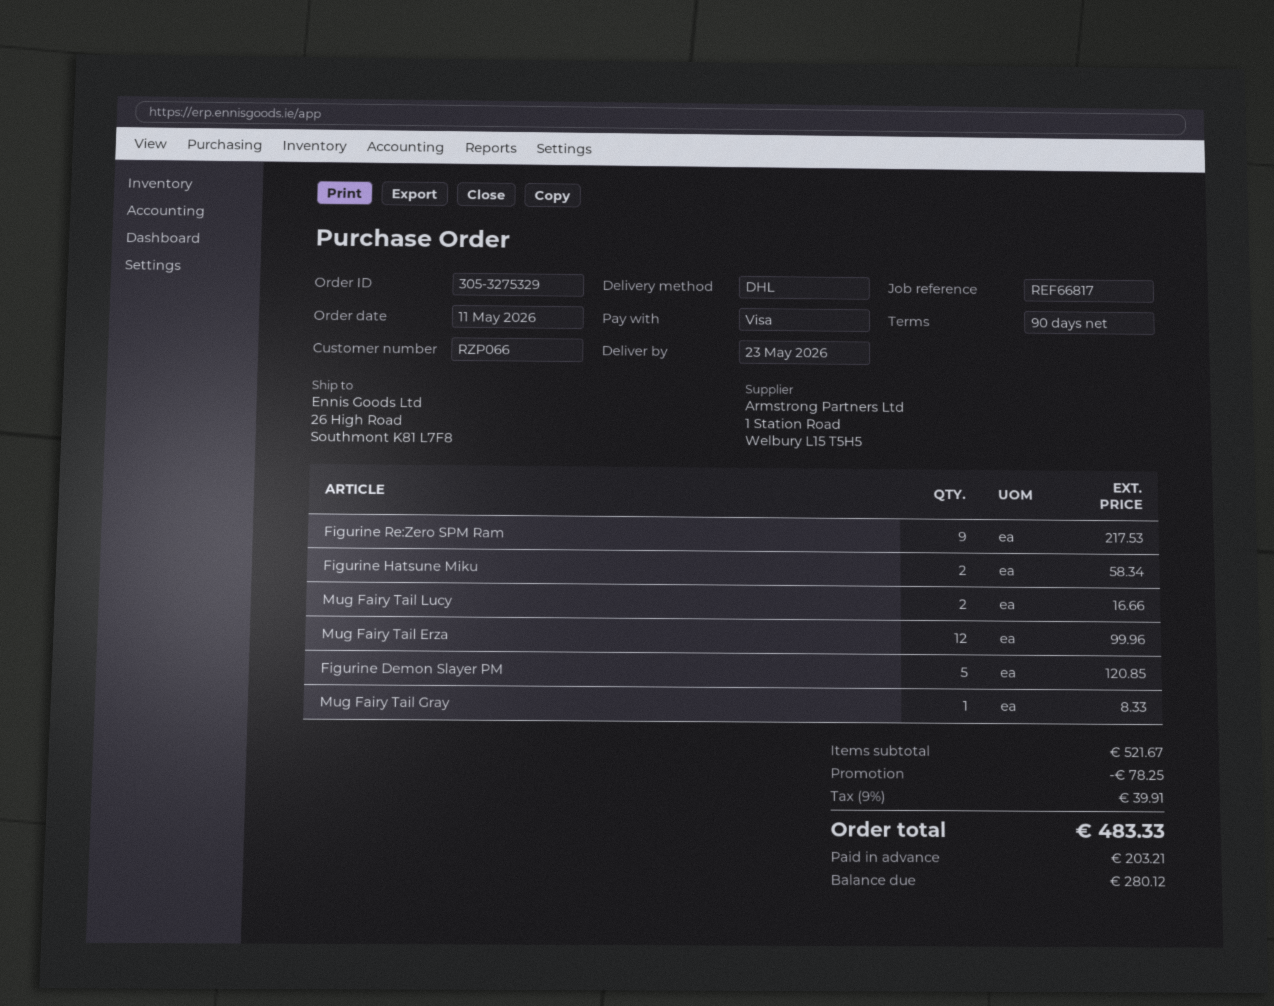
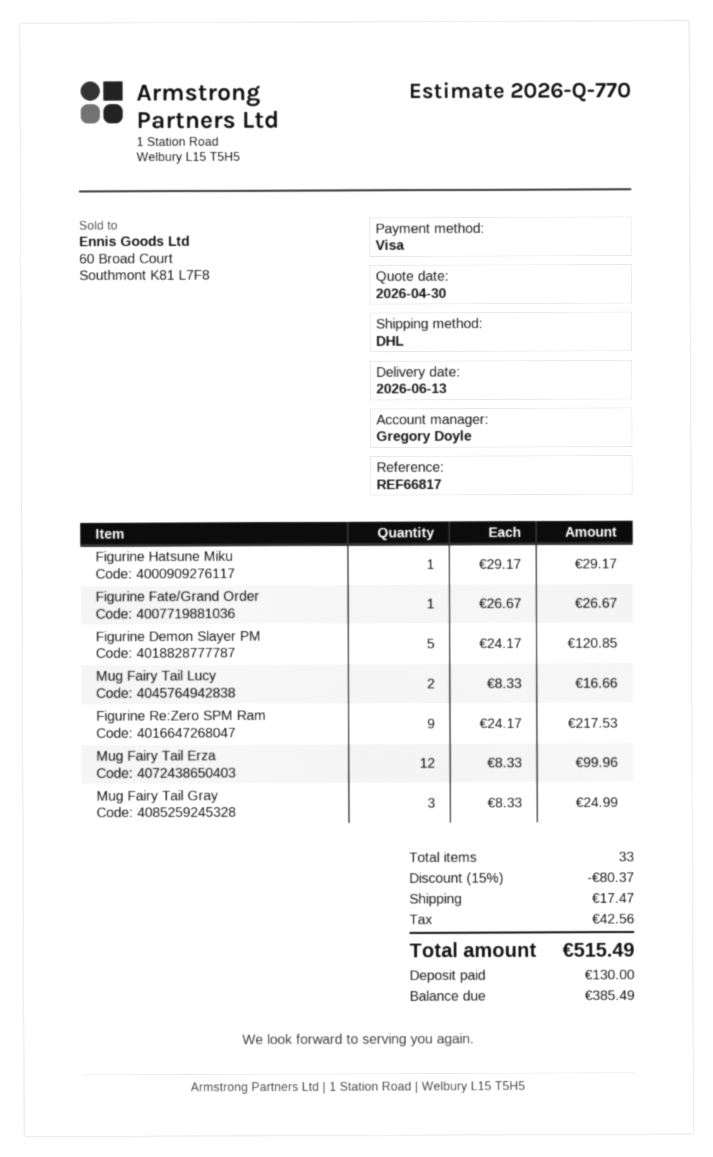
delivery date: 2026-05-23 -> 2026-06-13
Figurine Hatsune Miku: 2 for 58.34 -> 1 for 29.17
Mug Fairy Tail Gray: 1 for 8.33 -> 3 for 24.99
Figurine Fate/Grand Order: none -> 1 for 26.67
discount: 78.25 -> 80.37
shipping: none -> 17.47
tax: 39.91 -> 42.56
total: 483.33 -> 515.49
deposit: 203.21 -> 130.00
balance: 280.12 -> 385.49

